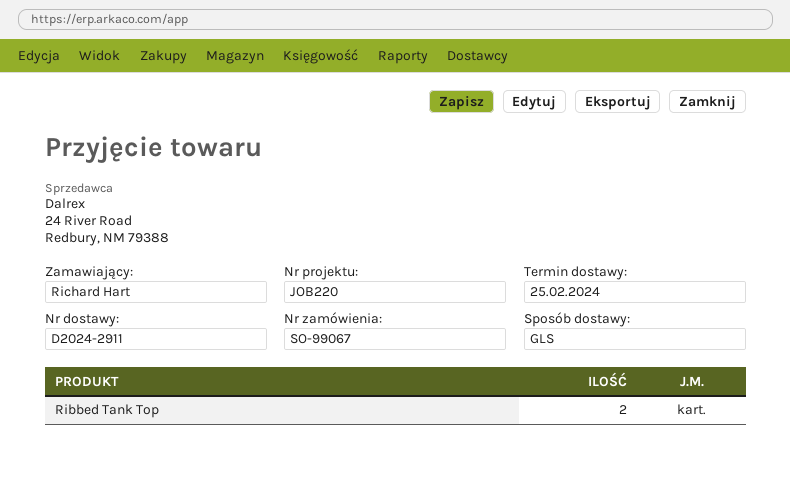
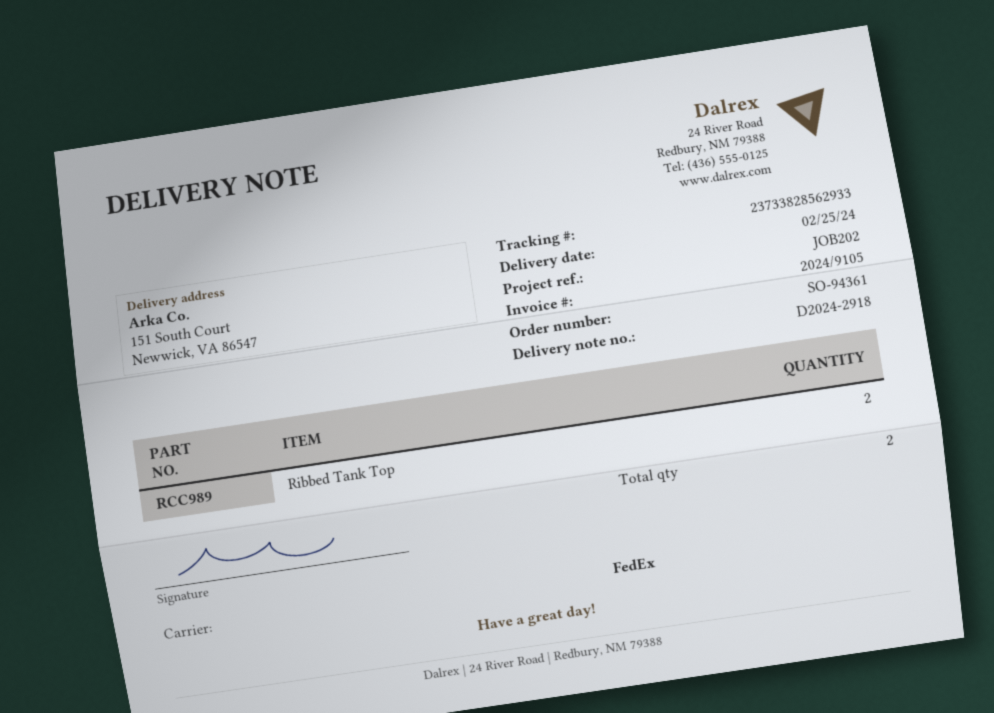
order number: SO-99067 -> SO-94361
delivery note number: D2024-2911 -> D2024-2918
reference: JOB220 -> JOB202
shipping method: GLS -> FedEx

